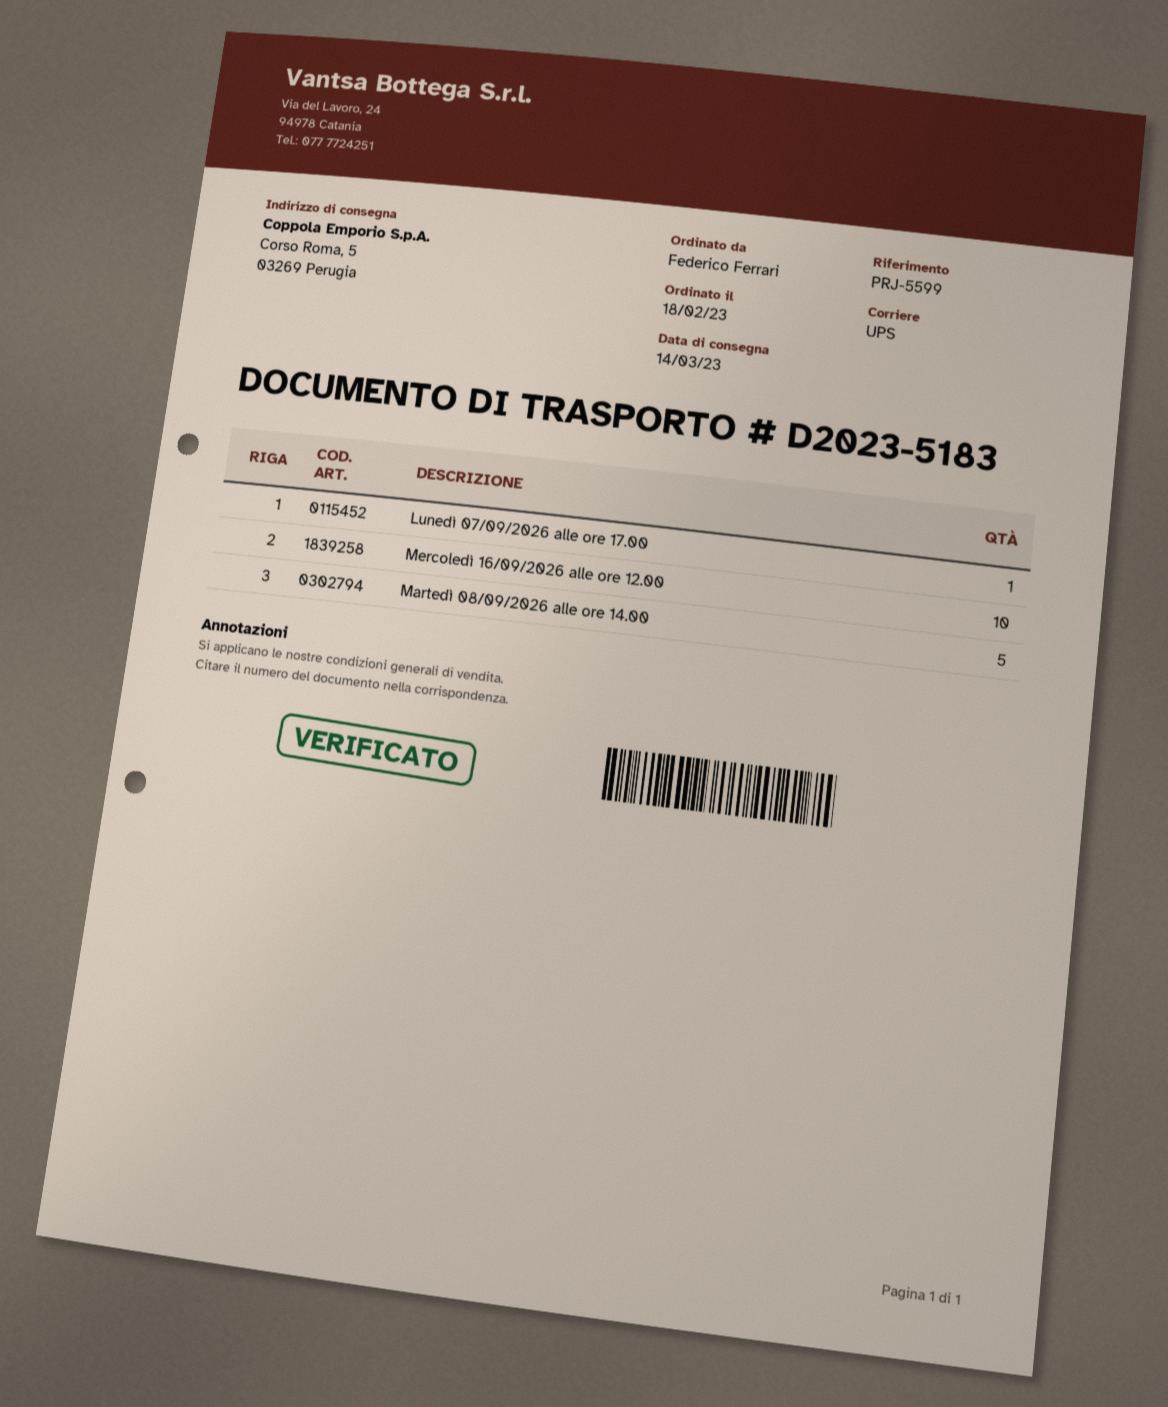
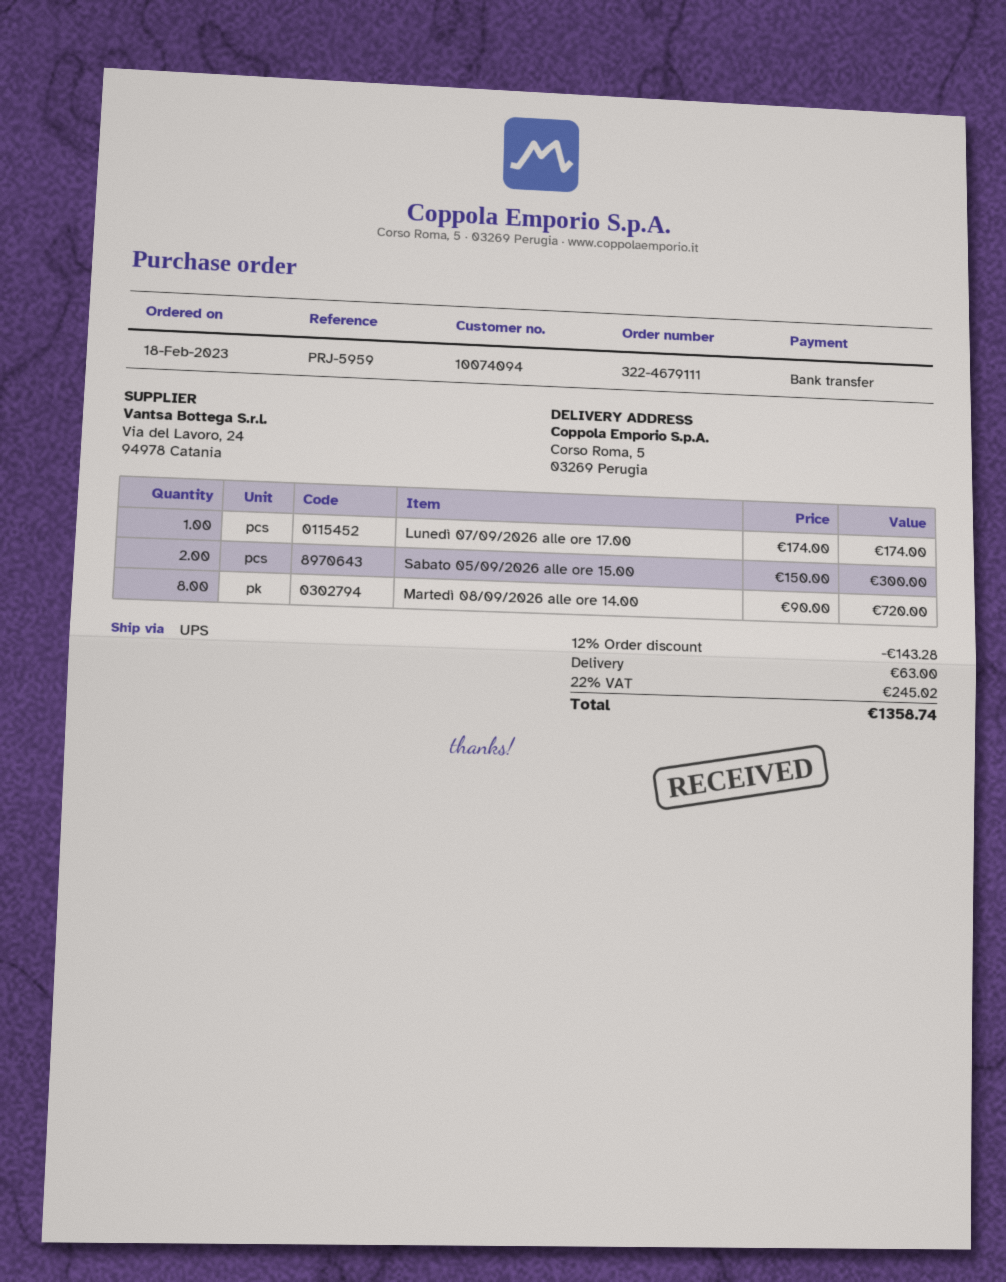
reference: PRJ-5599 -> PRJ-5959
Mercoledì 16/09/2026 alle ore 12.00: 10 -> none
Martedì 08/09/2026 alle ore 14.00: 5 -> 8
Sabato 05/09/2026 alle ore 15.00: none -> 2

